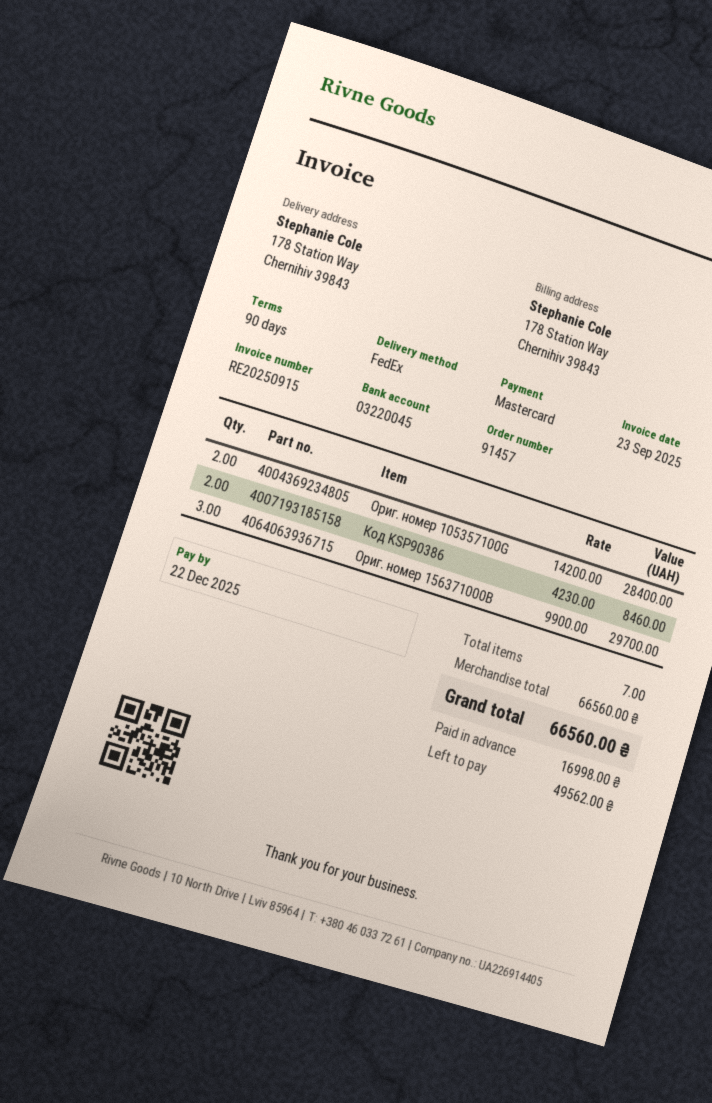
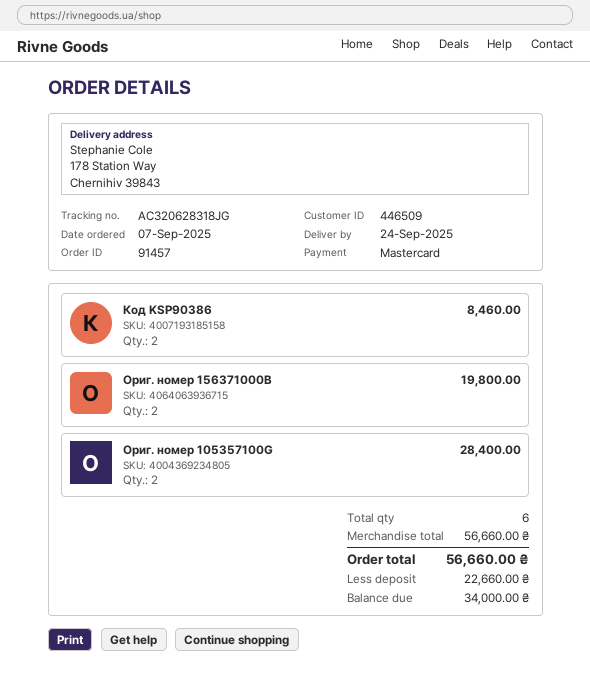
Ориг. номер 156371000B: 3 for 29700.00 -> 2 for 19800.00
total quantity: 7 -> 6
subtotal: 66560.00 -> 56660.00
total: 66560.00 -> 56660.00
deposit: 16998.00 -> 22660.00
balance: 49562.00 -> 34000.00

